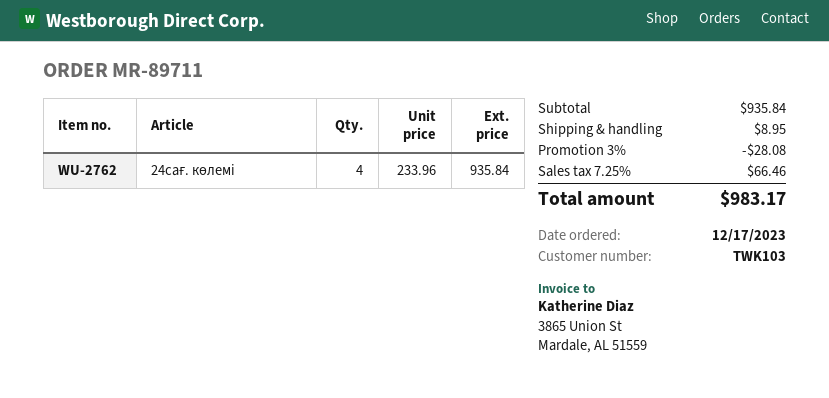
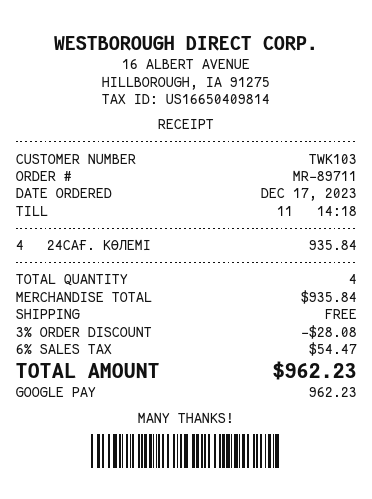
shipping: 8.95 -> 0.00
tax: 7.25% = 66.46 -> 6% = 54.47
total: 983.17 -> 962.23

